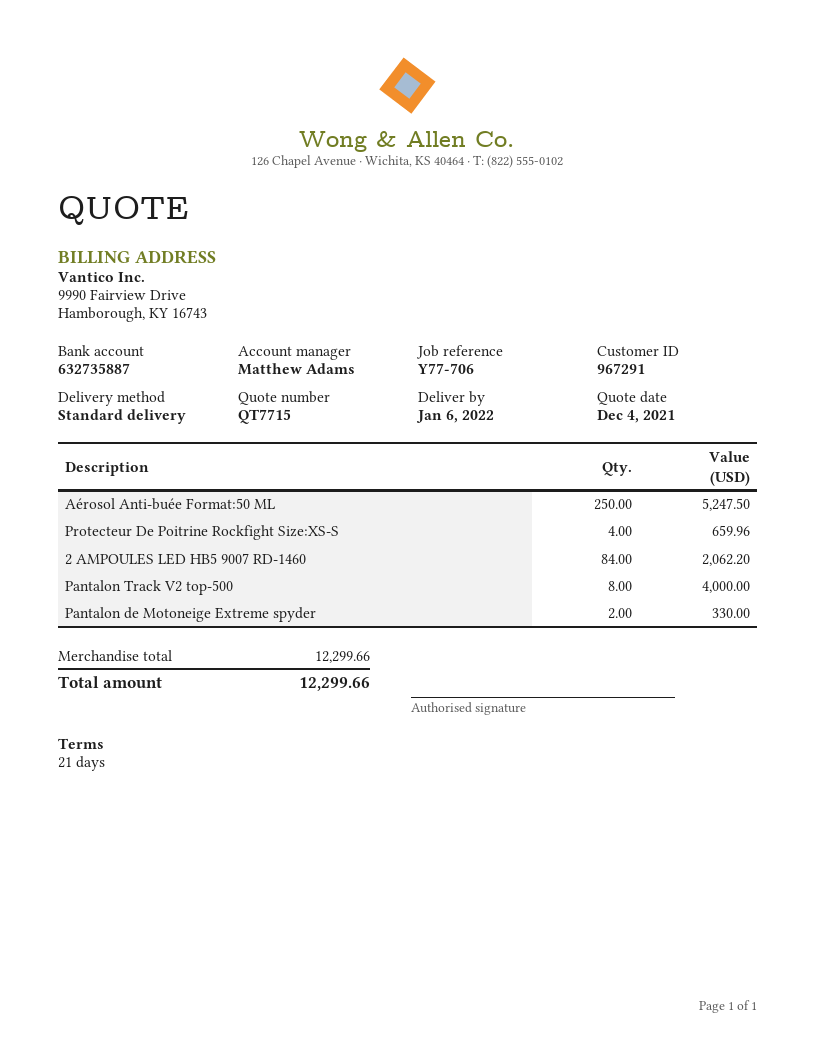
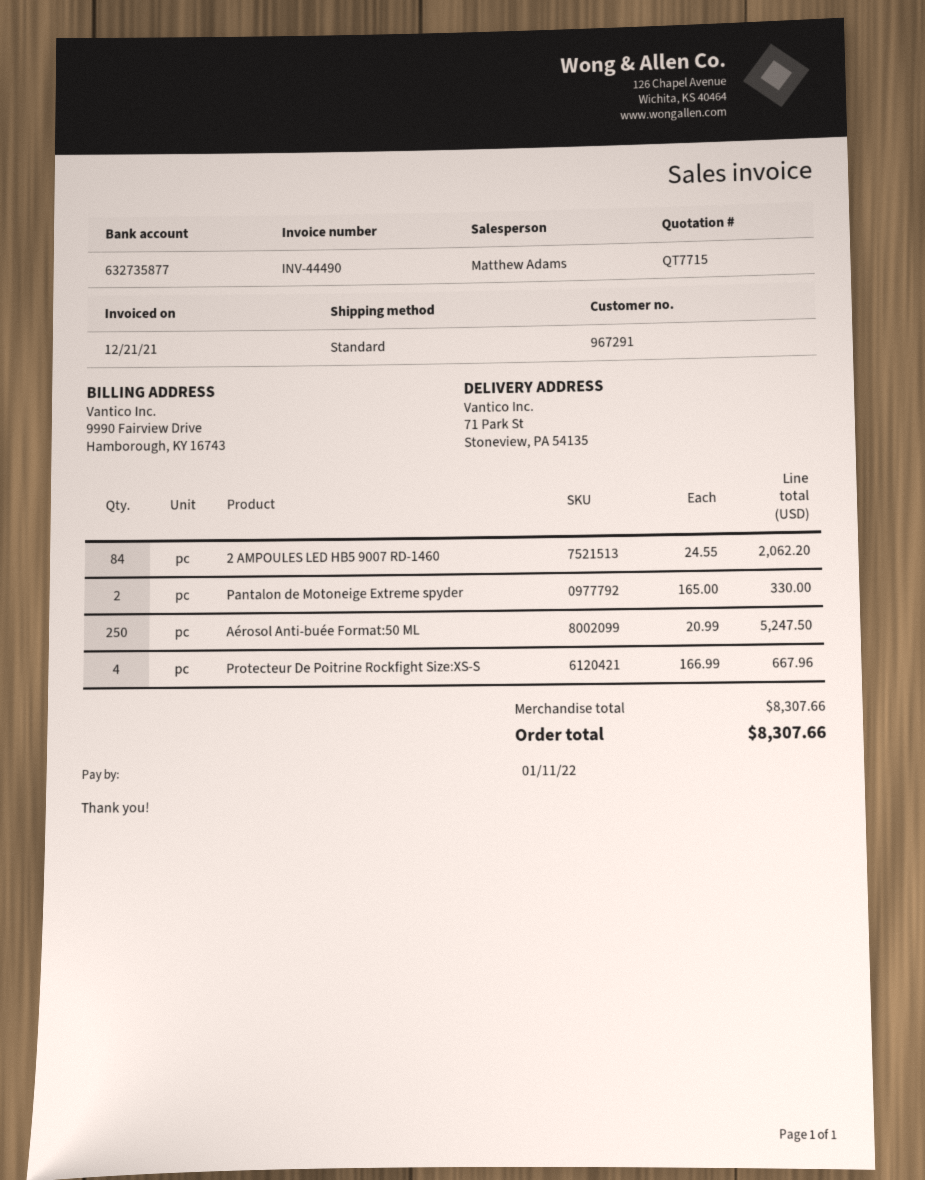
bank account: 632735887 -> 632735877
Protecteur De Poitrine Rockfight Size:XS-S: 4 for 659.96 -> 4 for 667.96
Pantalon Track V2 top-500: 8 for 4000.00 -> none
subtotal: 12299.66 -> 8307.66
total: 12299.66 -> 8307.66

